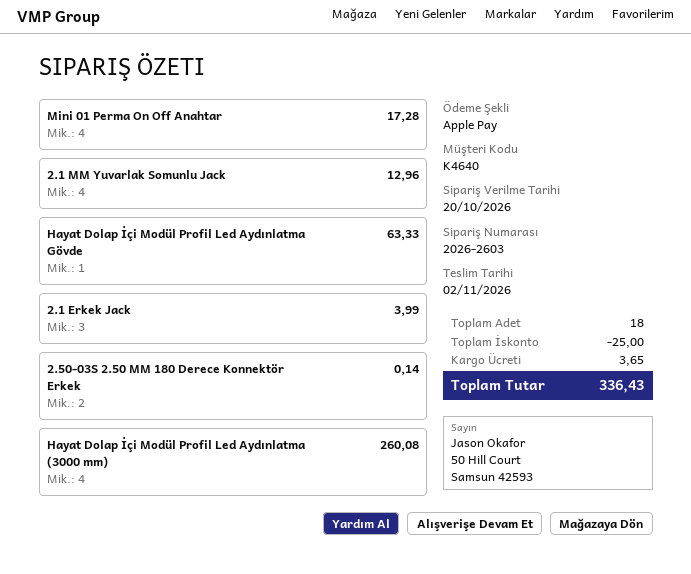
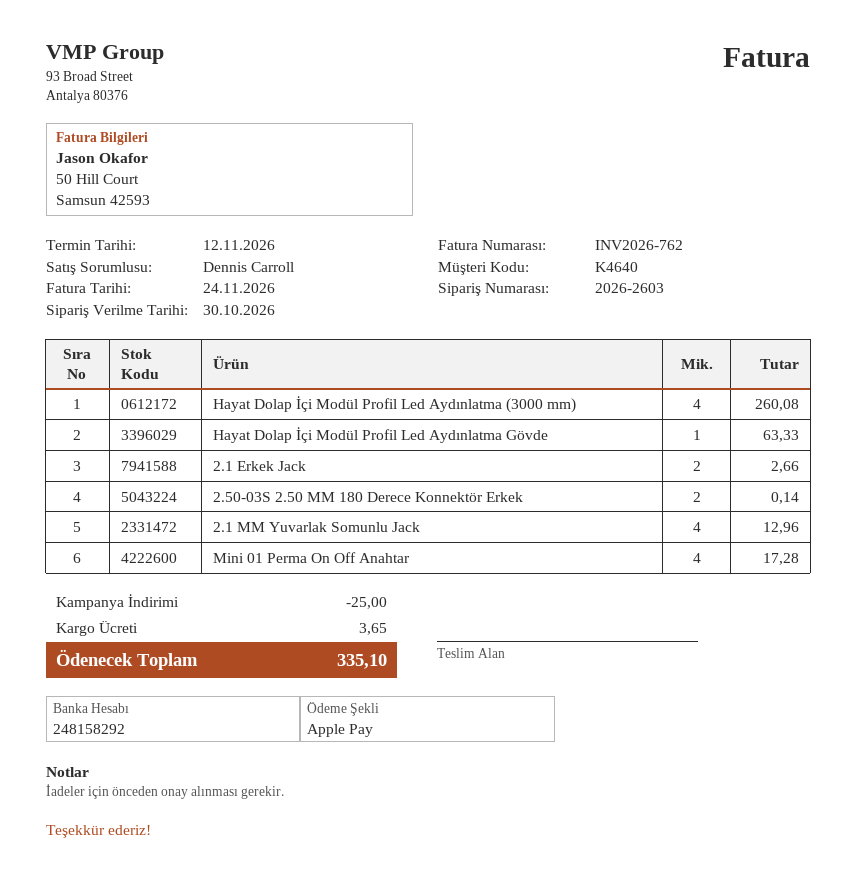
order date: 2026-10-20 -> 2026-10-30
delivery date: 2026-11-02 -> 2026-11-12
2.1 Erkek Jack: 3 for 3.99 -> 2 for 2.66
total: 336.43 -> 335.10

